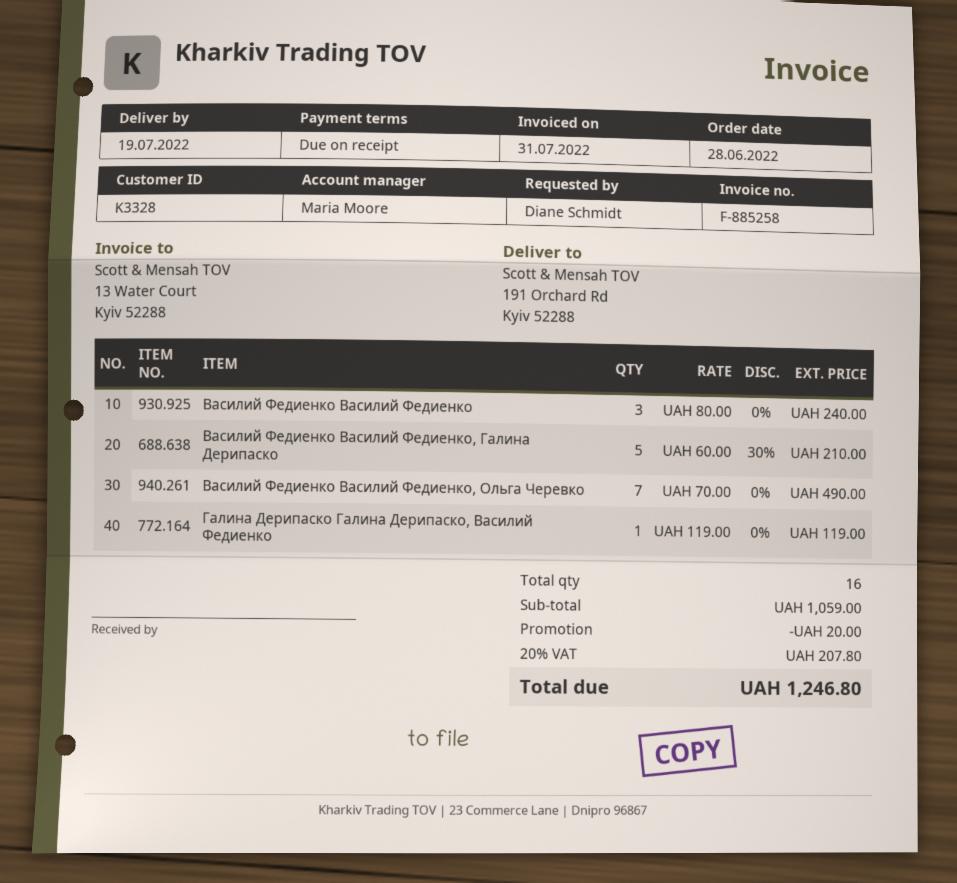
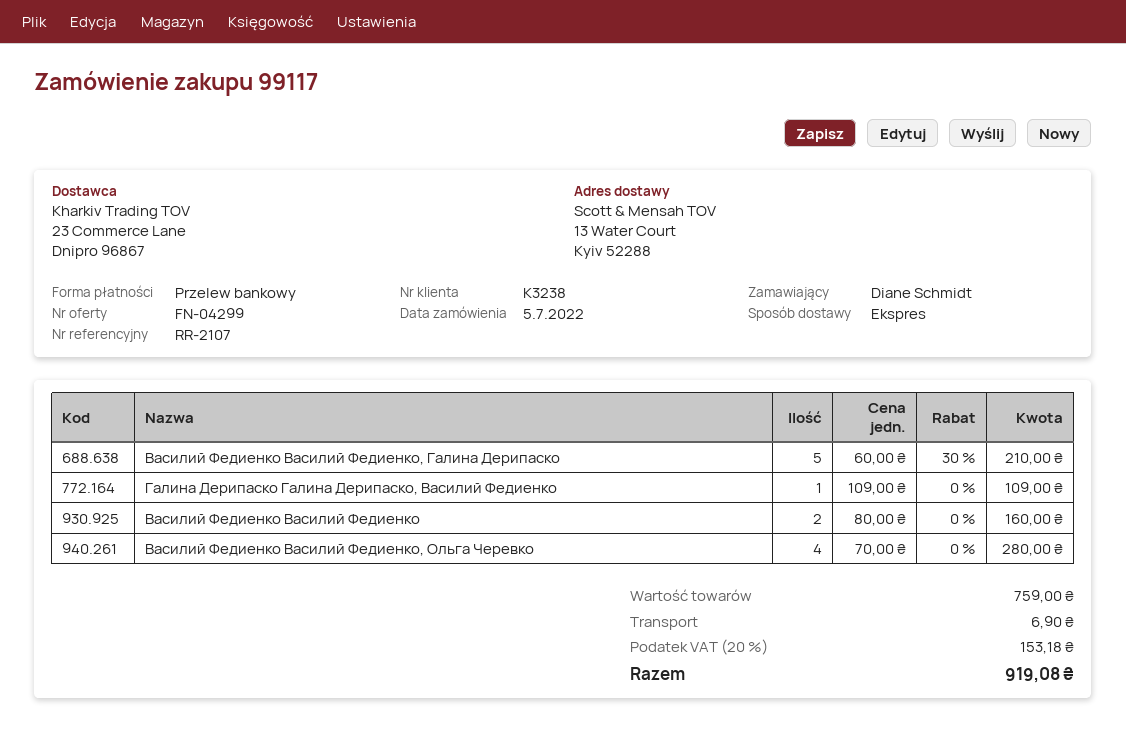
order date: 2022-06-28 -> 2022-07-05
customer number: K3328 -> K3238
ship to: 191 Orchard Rd, Kyiv 52288 -> 13 Water Court, Kyiv 52288
Василий Федиенко Василий Федиенко: 3 x 80.00 = 240.00 -> 2 x 80.00 = 160.00
Василий Федиенко Василий Федиенко, Ольга Черевко: 7 x 70.00 = 490.00 -> 4 x 70.00 = 280.00
Галина Дерипаско Галина Дерипаско, Василий Федиенко: 1 x 119.00 = 119.00 -> 1 x 109.00 = 109.00
subtotal: 1059.00 -> 759.00
discount: 20.00 -> none
shipping: none -> 6.90
tax: 20% = 207.80 -> 20% = 153.18
total: 1246.80 -> 919.08

